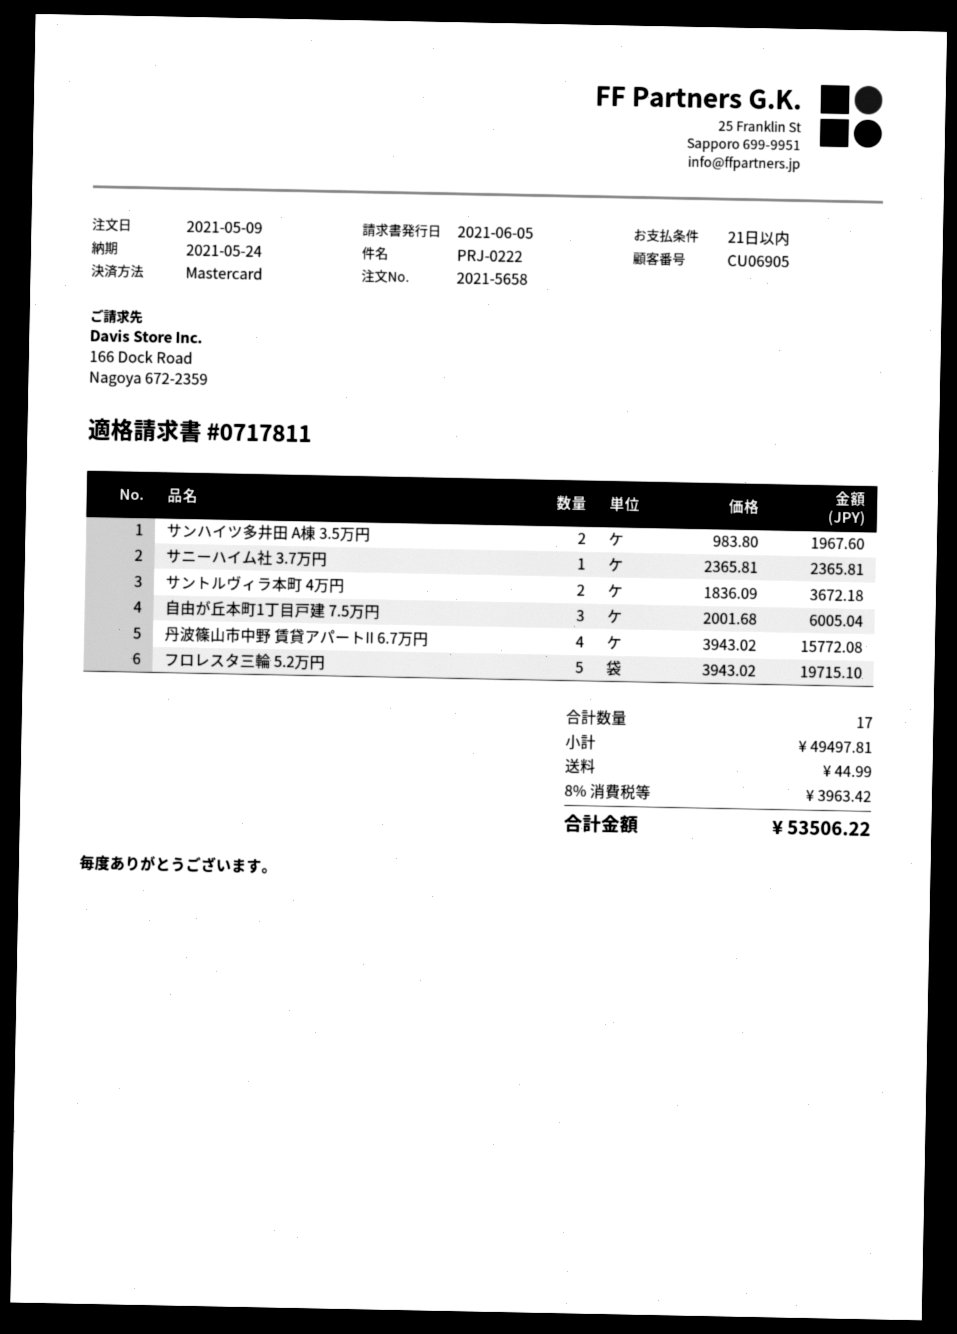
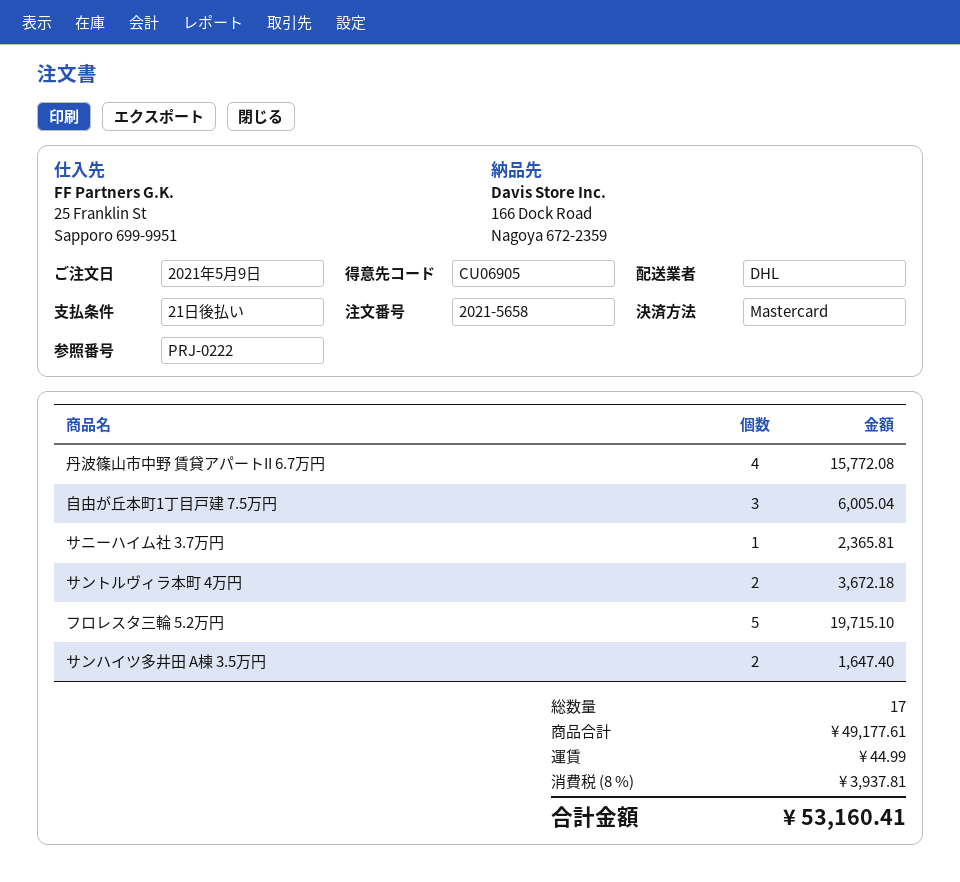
サンハイツ多井田 A棟 3.5万円: 2 for 1967.60 -> 2 for 1647.40
subtotal: 49497.81 -> 49177.61
tax: 8% = 3963.42 -> 8% = 3937.81
total: 53506.22 -> 53160.41

